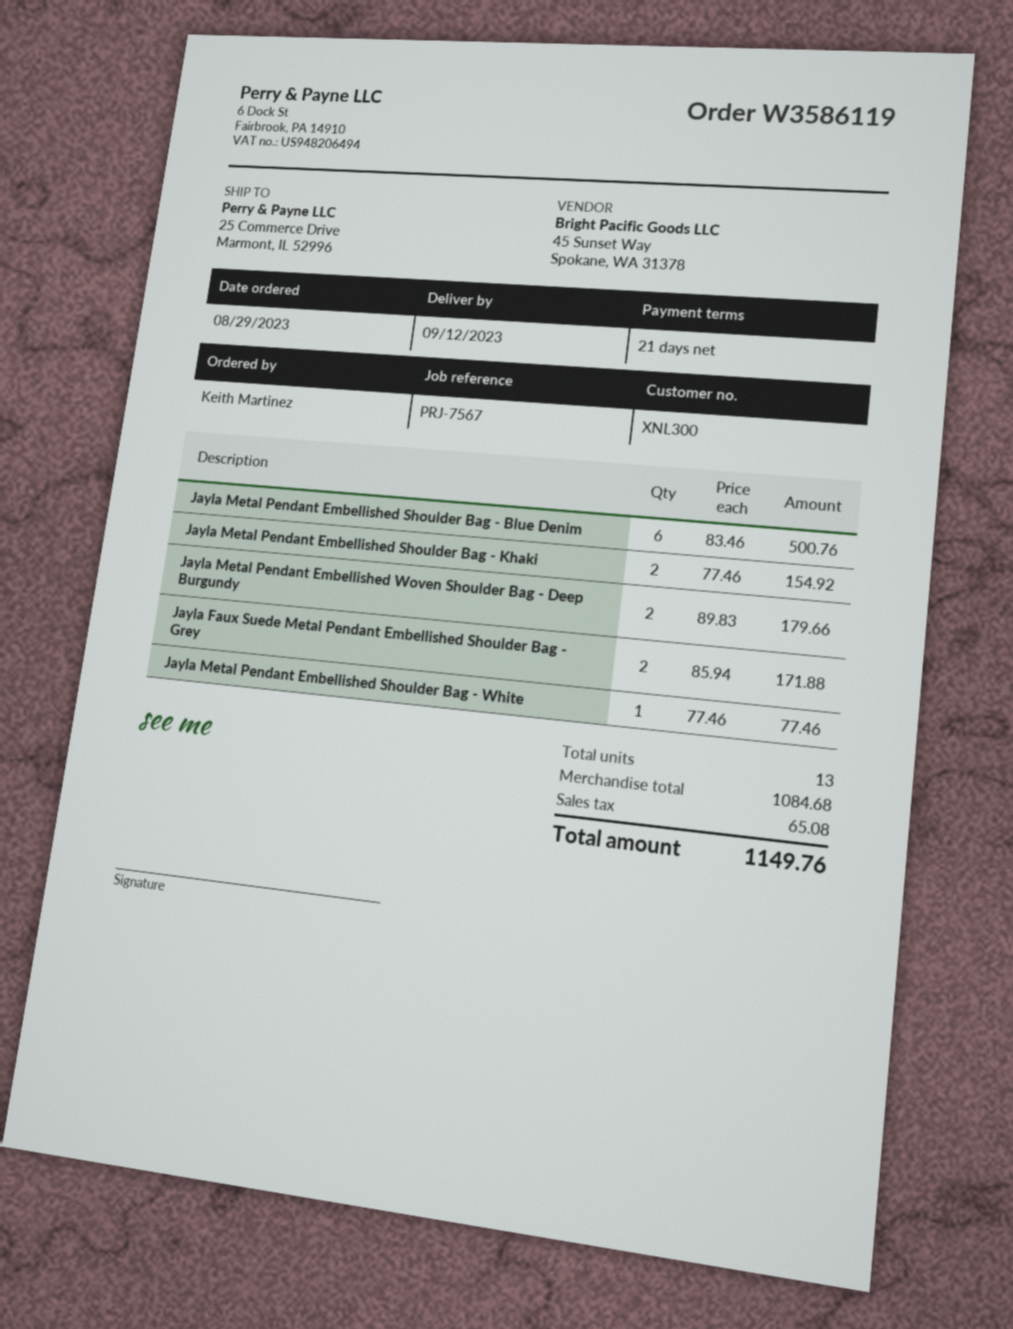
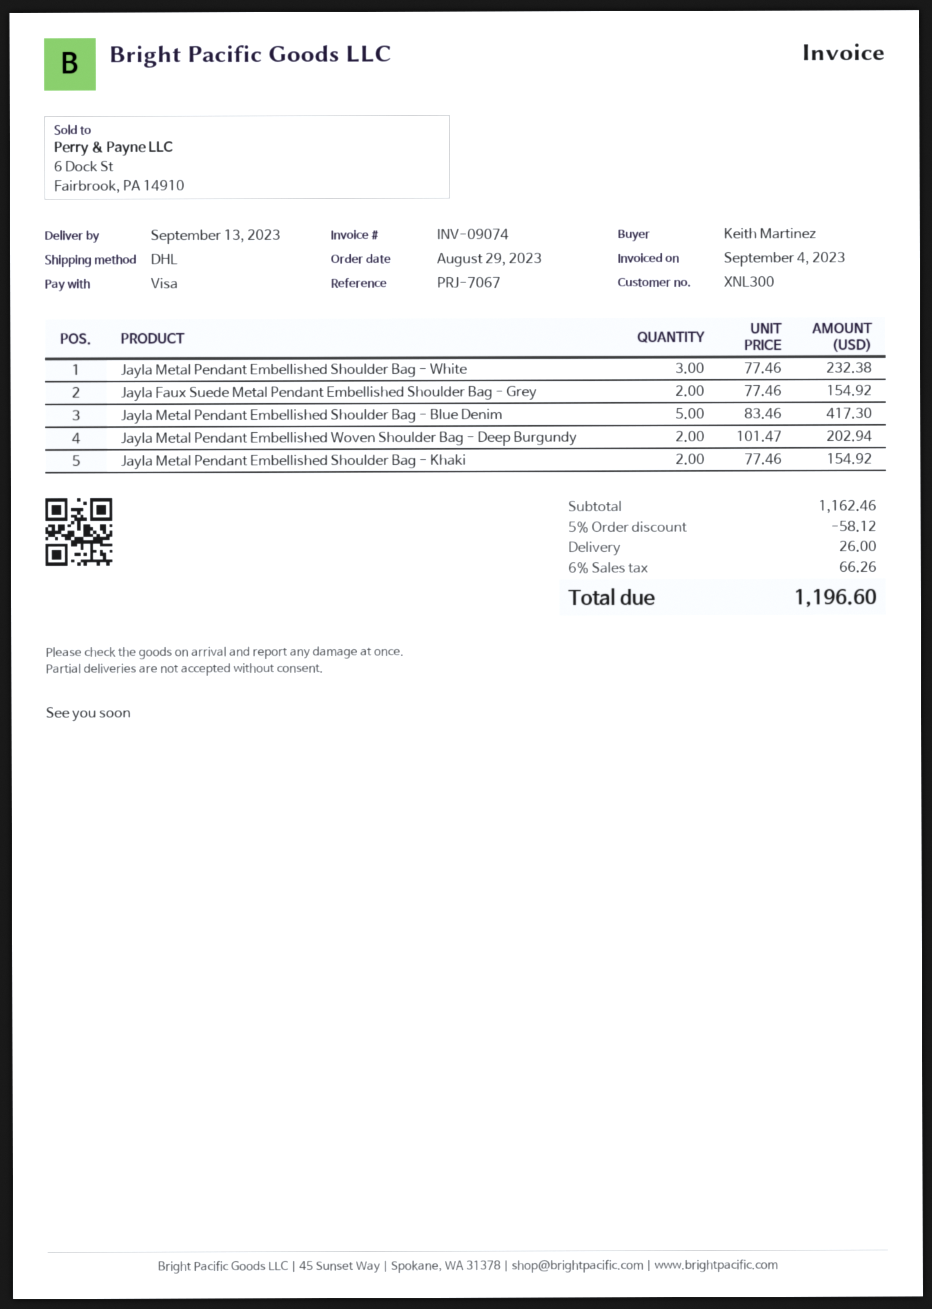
delivery date: 2023-09-12 -> 2023-09-13
reference: PRJ-7567 -> PRJ-7067
Jayla Metal Pendant Embellished Shoulder Bag - Blue Denim: 6 x 83.46 = 500.76 -> 5 x 83.46 = 417.30
Jayla Metal Pendant Embellished Woven Shoulder Bag - Deep Burgundy: 2 x 89.83 = 179.66 -> 2 x 101.47 = 202.94
Jayla Faux Suede Metal Pendant Embellished Shoulder Bag - Grey: 2 x 85.94 = 171.88 -> 2 x 77.46 = 154.92
Jayla Metal Pendant Embellished Shoulder Bag - White: 1 x 77.46 = 77.46 -> 3 x 77.46 = 232.38
subtotal: 1084.68 -> 1162.46
discount: none -> 5% = 58.12
shipping: none -> 26.00
tax: 65.08 -> 66.26
total: 1149.76 -> 1196.60

